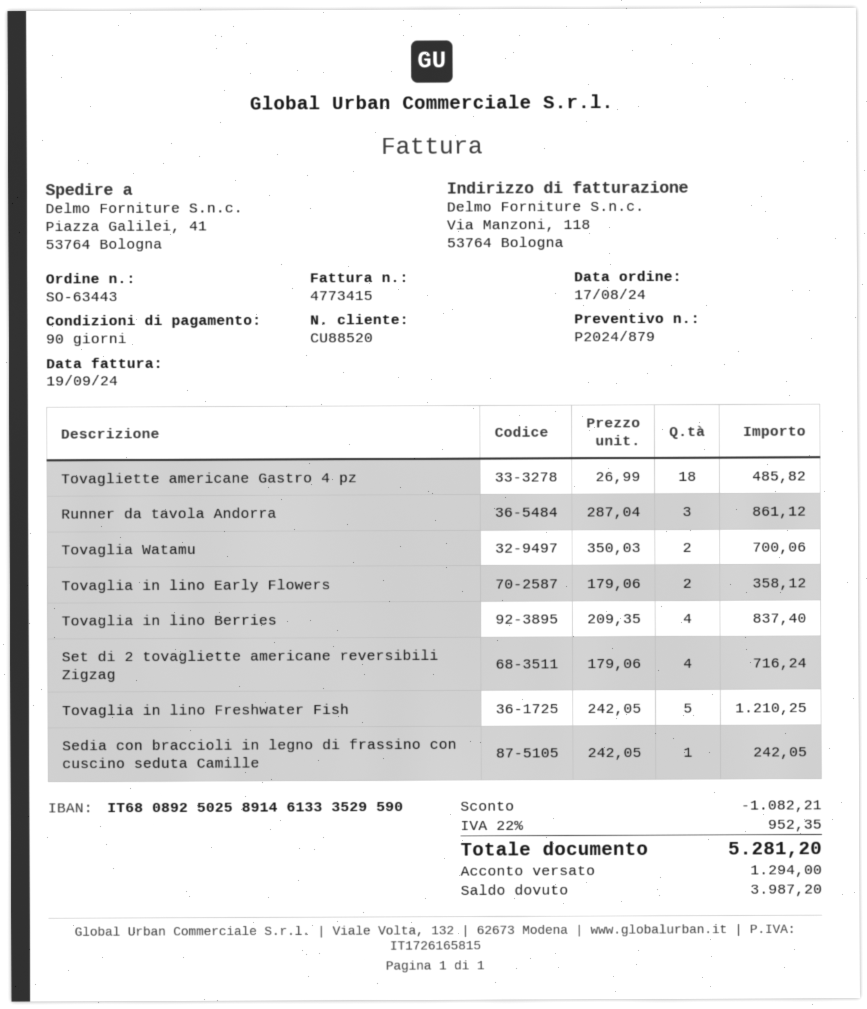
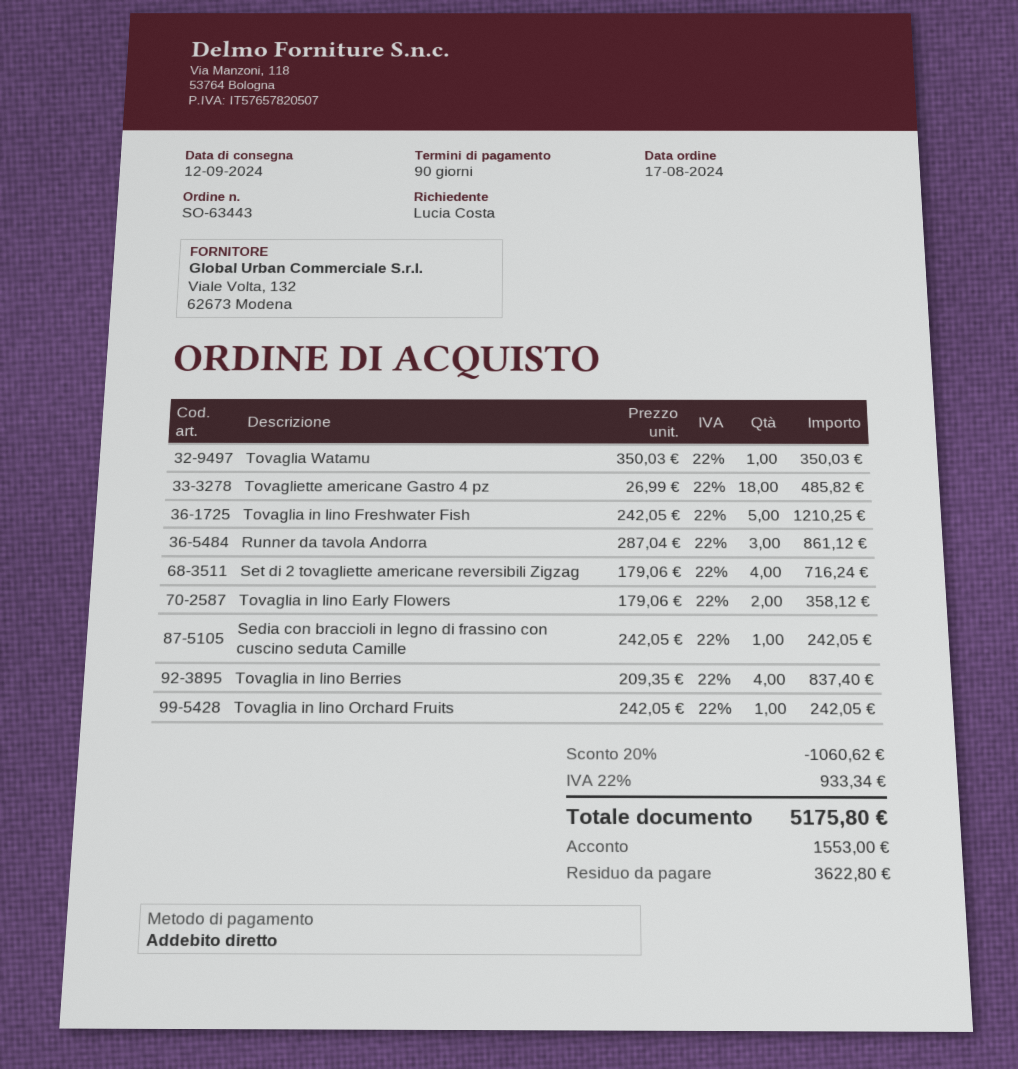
Tovaglia Watamu: 2 x 350.03 = 700.06 -> 1 x 350.03 = 350.03
Tovaglia in lino Orchard Fruits: none -> 1 x 242.05 = 242.05
discount: 1082.21 -> 1060.62
tax: 22% = 952.35 -> 22% = 933.34
total: 5281.20 -> 5175.80
deposit: 1294.00 -> 1553.00
balance: 3987.20 -> 3622.80

